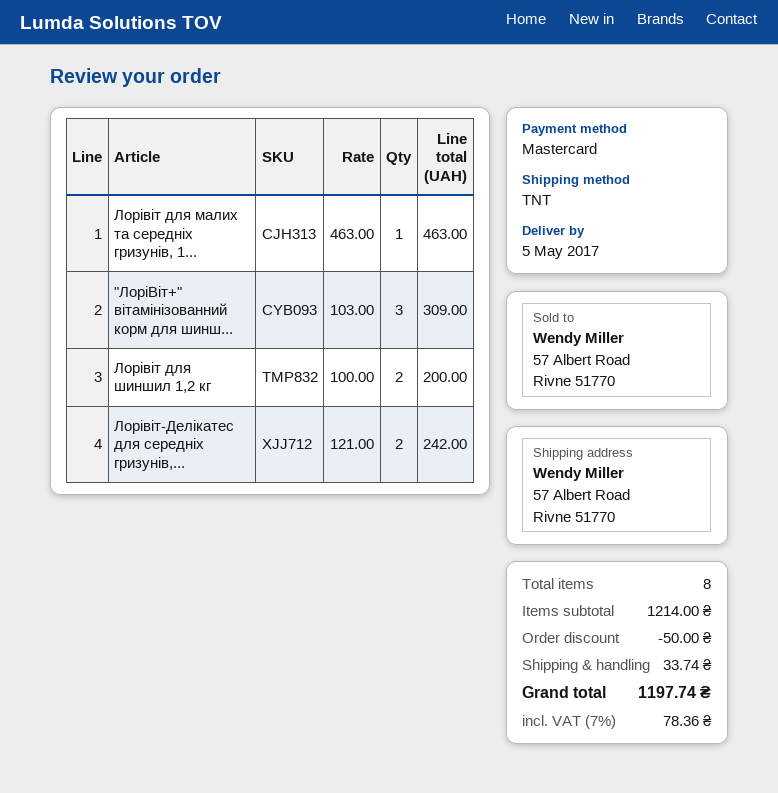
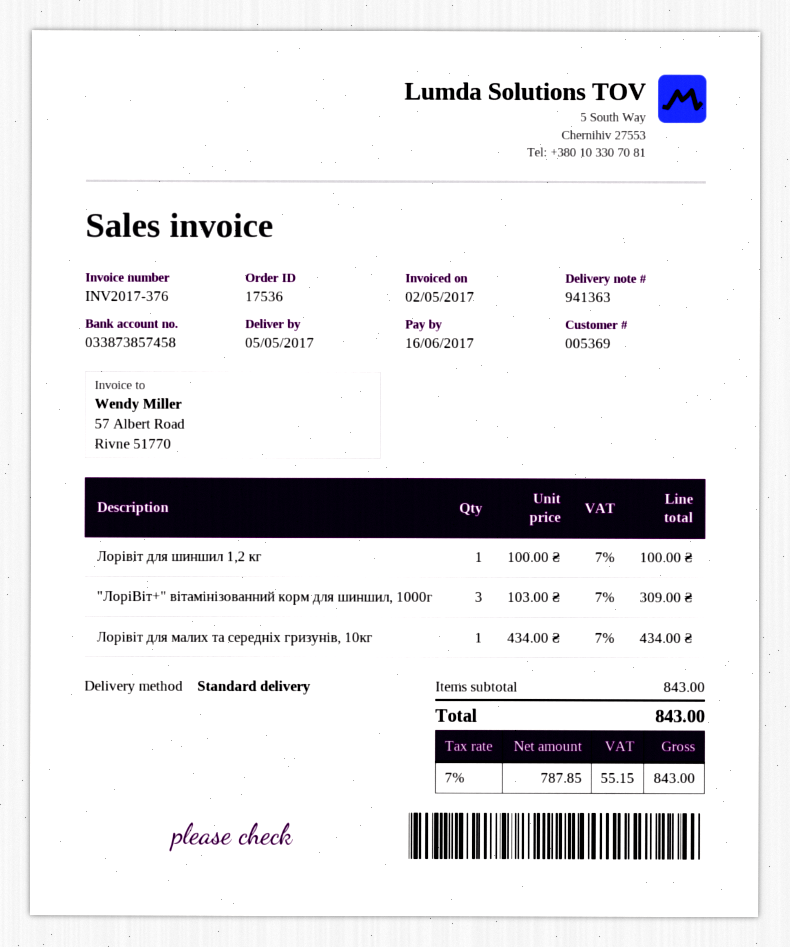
shipping method: TNT -> standard
Лорівіт для малих та середніх гризунів, 1...: 1 x 463.00 = 463.00 -> 1 x 434.00 = 434.00
Лорівіт для шиншил 1,2 кг: 2 x 100.00 = 200.00 -> 1 x 100.00 = 100.00
Лорівіт-Делікатес для середніх гризунів,...: 2 x 121.00 = 242.00 -> none
subtotal: 1214.00 -> 843.00
discount: 50.00 -> none
shipping: 33.74 -> none
tax: 7% = 78.36 -> 7% = 55.15
total: 1197.74 -> 843.00

